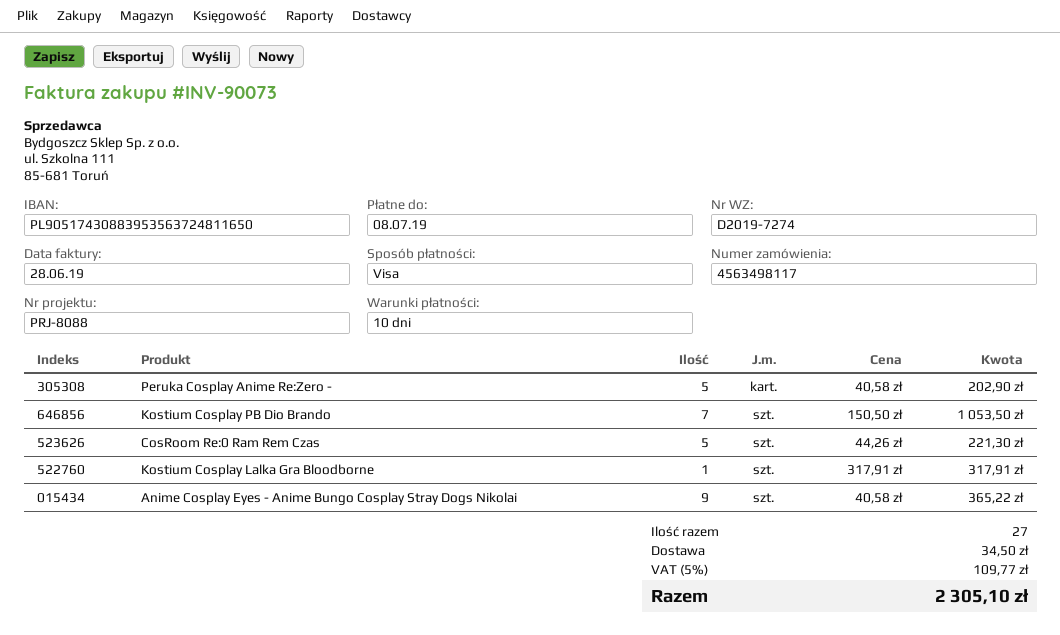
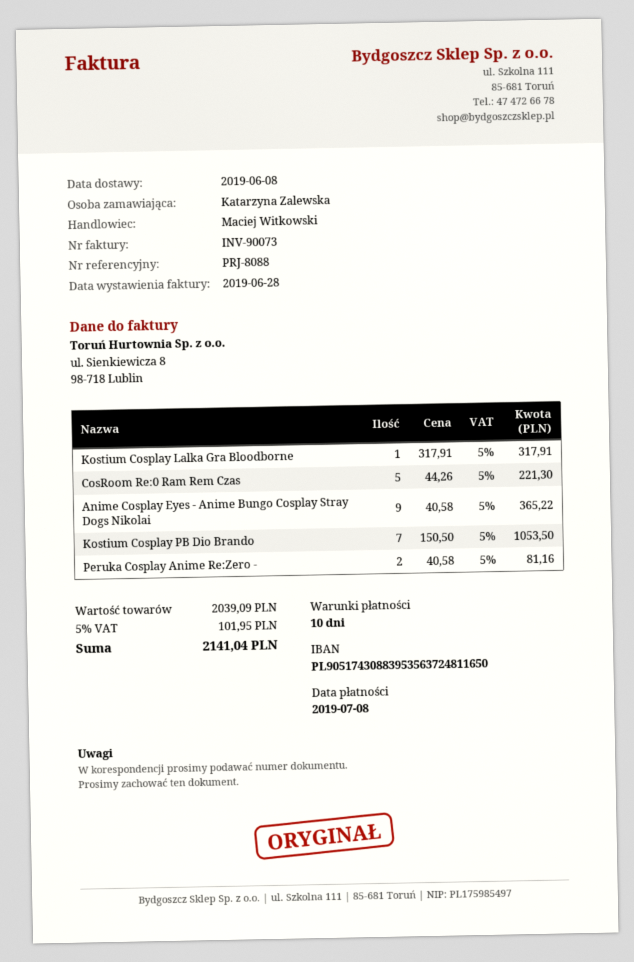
Peruka Cosplay Anime Re:Zero -: 5 x 40.58 = 202.90 -> 2 x 40.58 = 81.16
shipping: 34.50 -> none
tax: 5% = 109.77 -> 5% = 101.95
total: 2305.10 -> 2141.04

